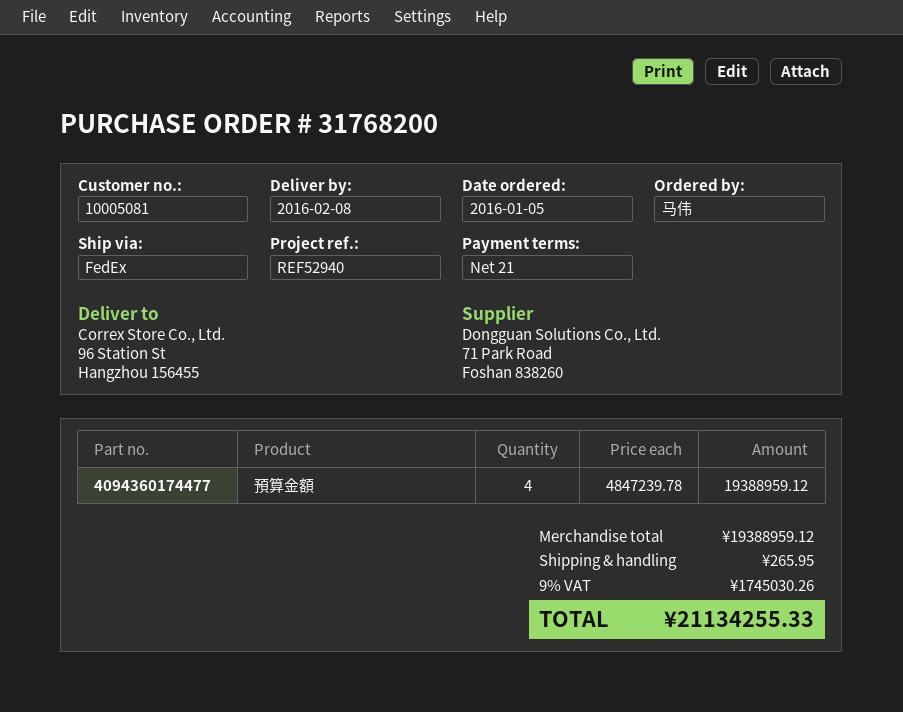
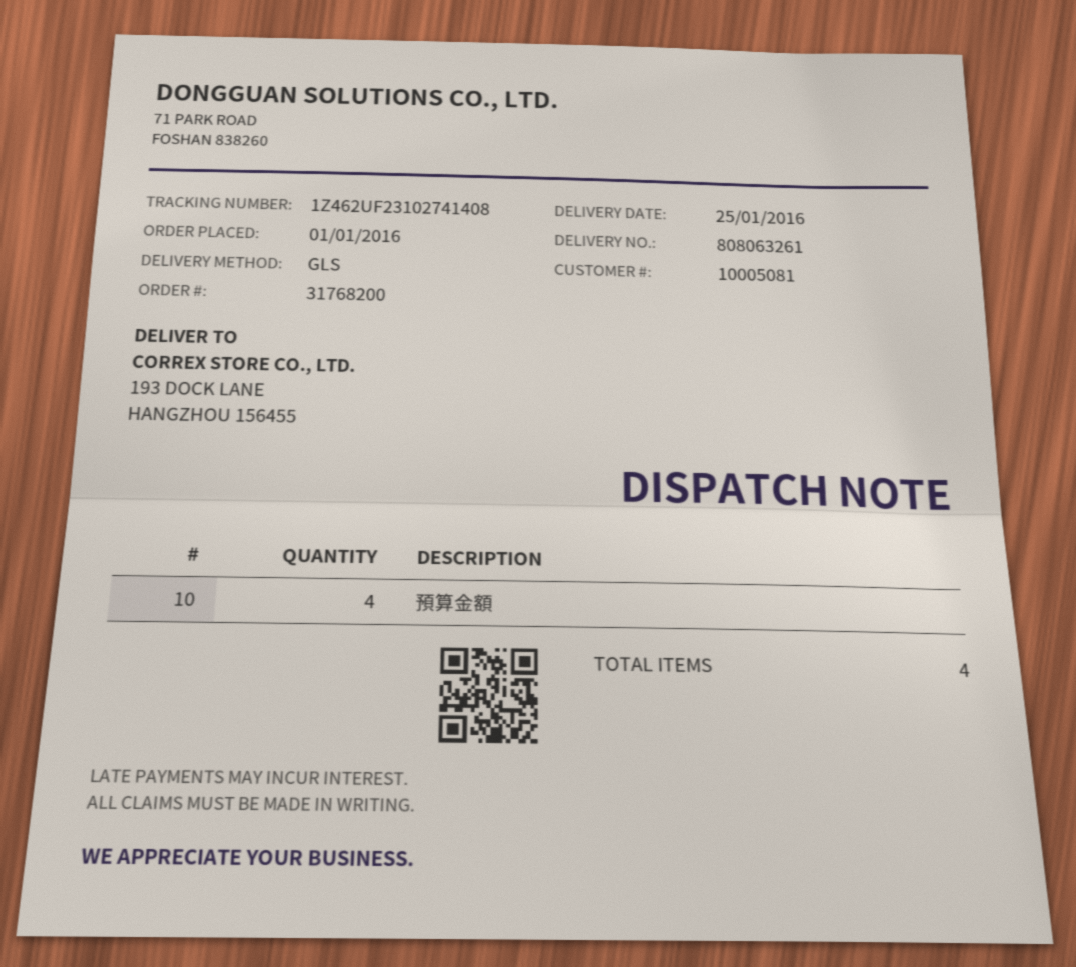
order date: 2016-01-05 -> 2016-01-01
delivery date: 2016-02-08 -> 2016-01-25
shipping method: FedEx -> GLS
ship to: 96 Station St, Hangzhou 156455 -> 193 DOCK LANE, HANGZHOU 156455

